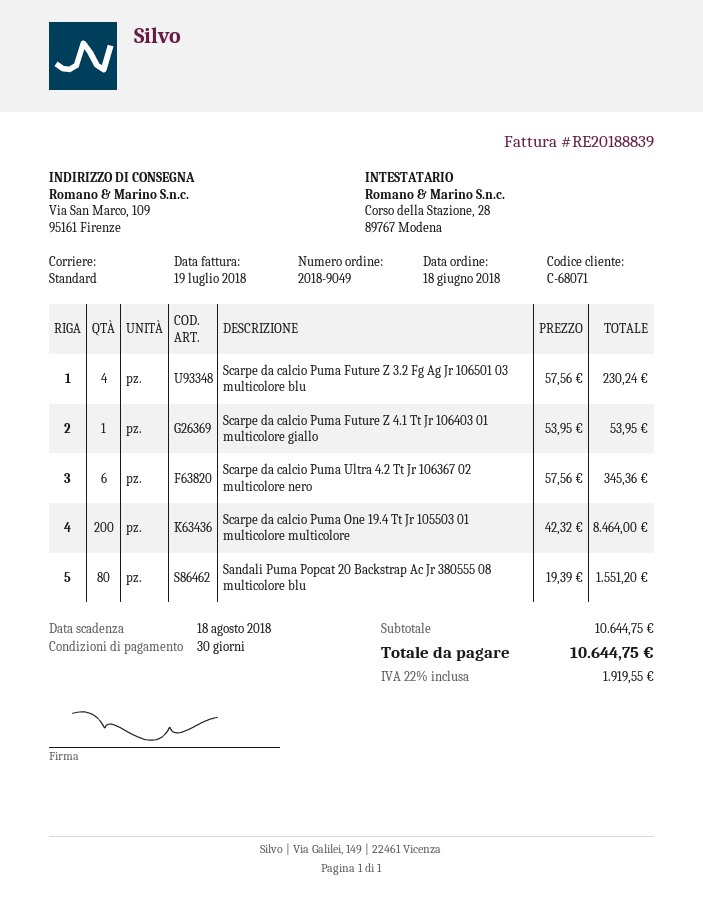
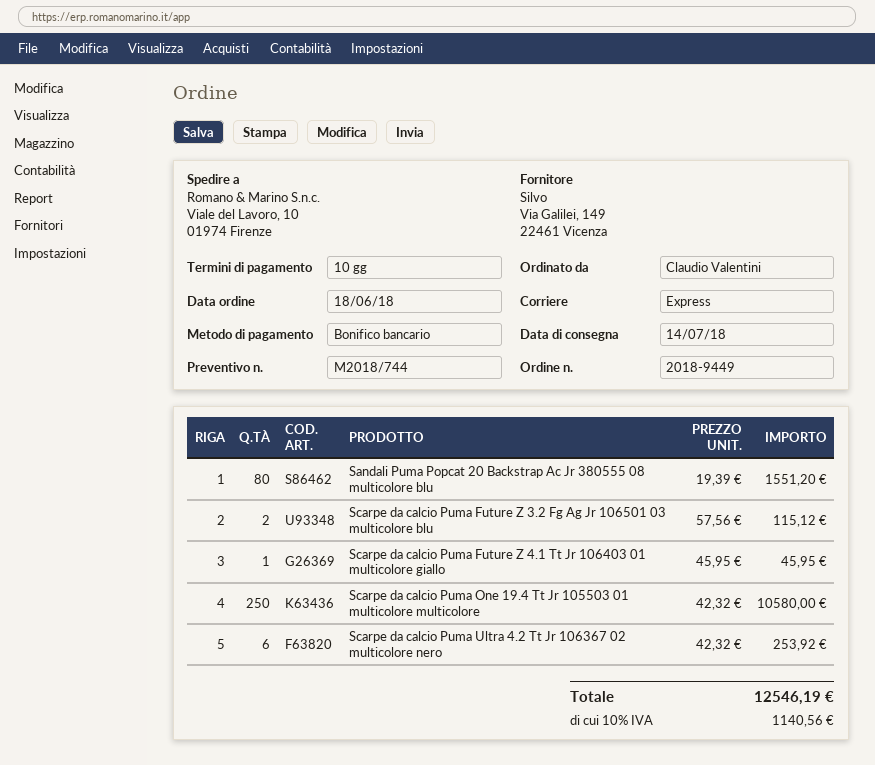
order number: 2018-9049 -> 2018-9449
payment terms: 30 days -> 10 days
shipping method: standard -> express
ship to: Via San Marco, 109, 95161 Firenze -> Viale del Lavoro, 10, 01974 Firenze
Scarpe da calcio Puma Future Z 3.2 Fg Ag Jr 106501 03 multicolore blu: 4 x 57.56 = 230.24 -> 2 x 57.56 = 115.12
Scarpe da calcio Puma Future Z 4.1 Tt Jr 106403 01 multicolore giallo: 1 x 53.95 = 53.95 -> 1 x 45.95 = 45.95
Scarpe da calcio Puma Ultra 4.2 Tt Jr 106367 02 multicolore nero: 6 x 57.56 = 345.36 -> 6 x 42.32 = 253.92
Scarpe da calcio Puma One 19.4 Tt Jr 105503 01 multicolore multicolore: 200 x 42.32 = 8464.00 -> 250 x 42.32 = 10580.00
tax: 22% = 1919.55 -> 10% = 1140.56
total: 10644.75 -> 12546.19

